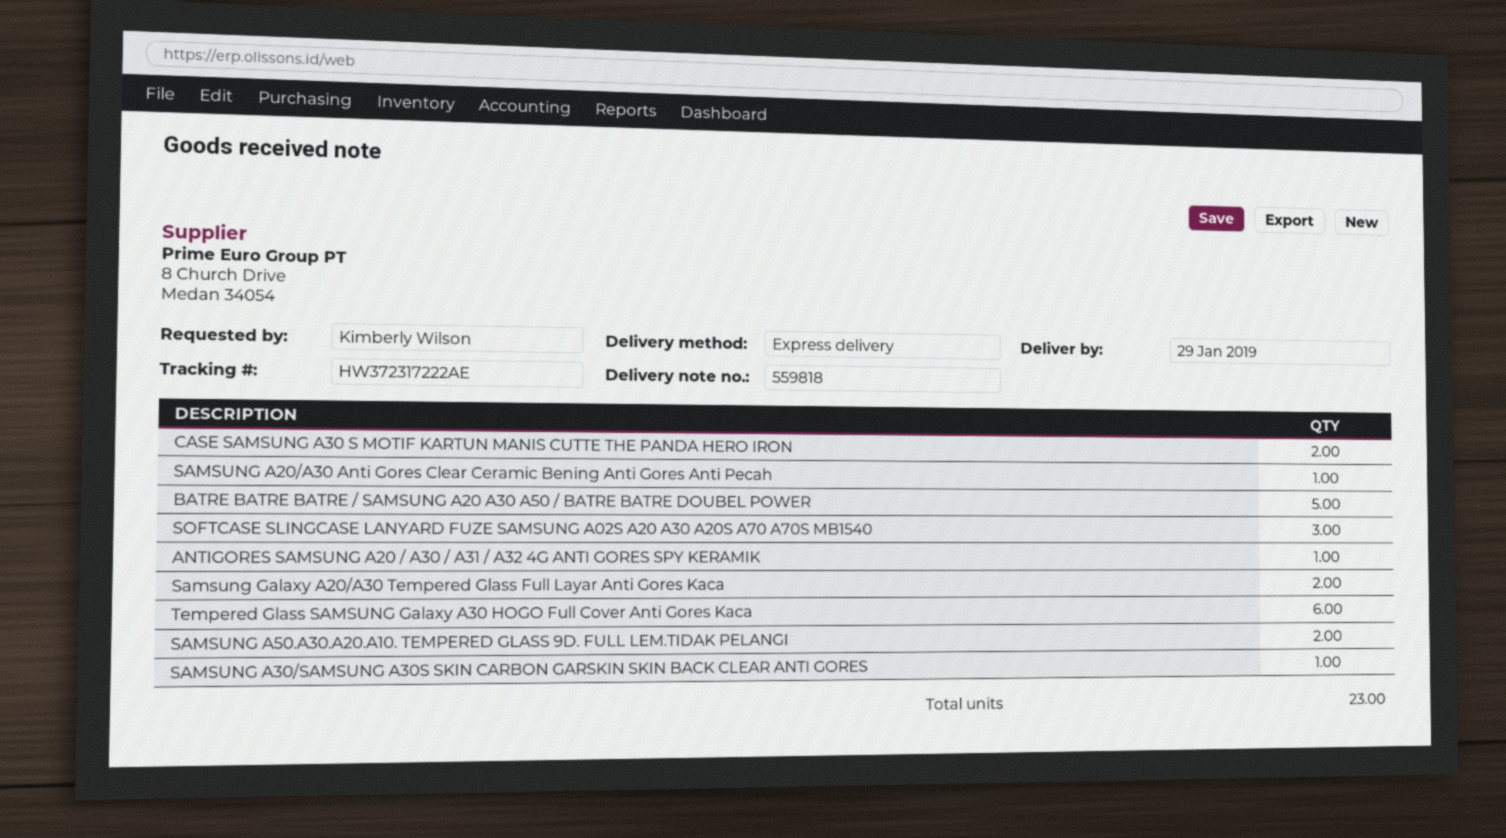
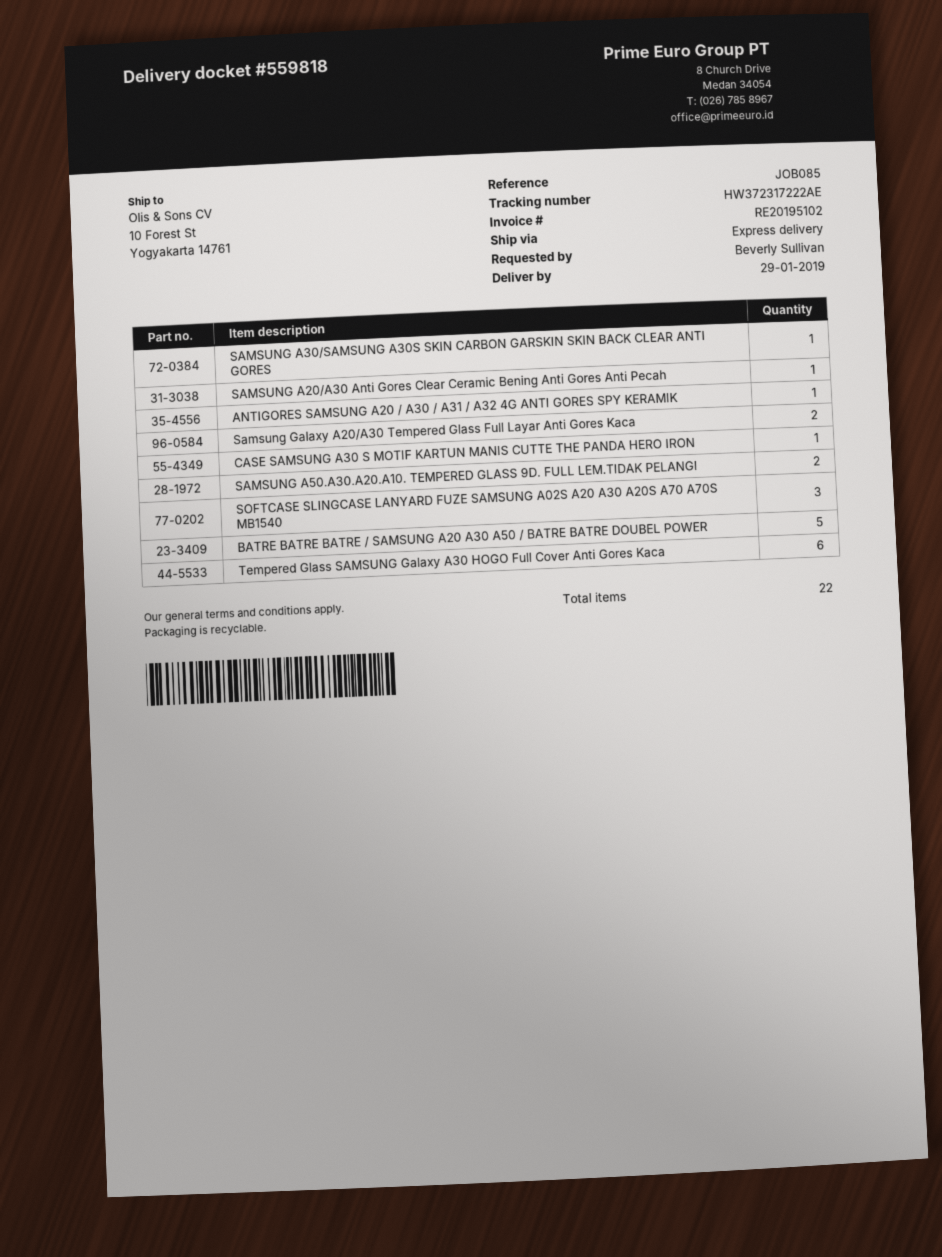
ordered by: Kimberly Wilson -> Beverly Sullivan
CASE SAMSUNG A30 S MOTIF KARTUN MANIS CUTTE THE PANDA HERO IRON: 2 -> 1
total quantity: 23 -> 22

